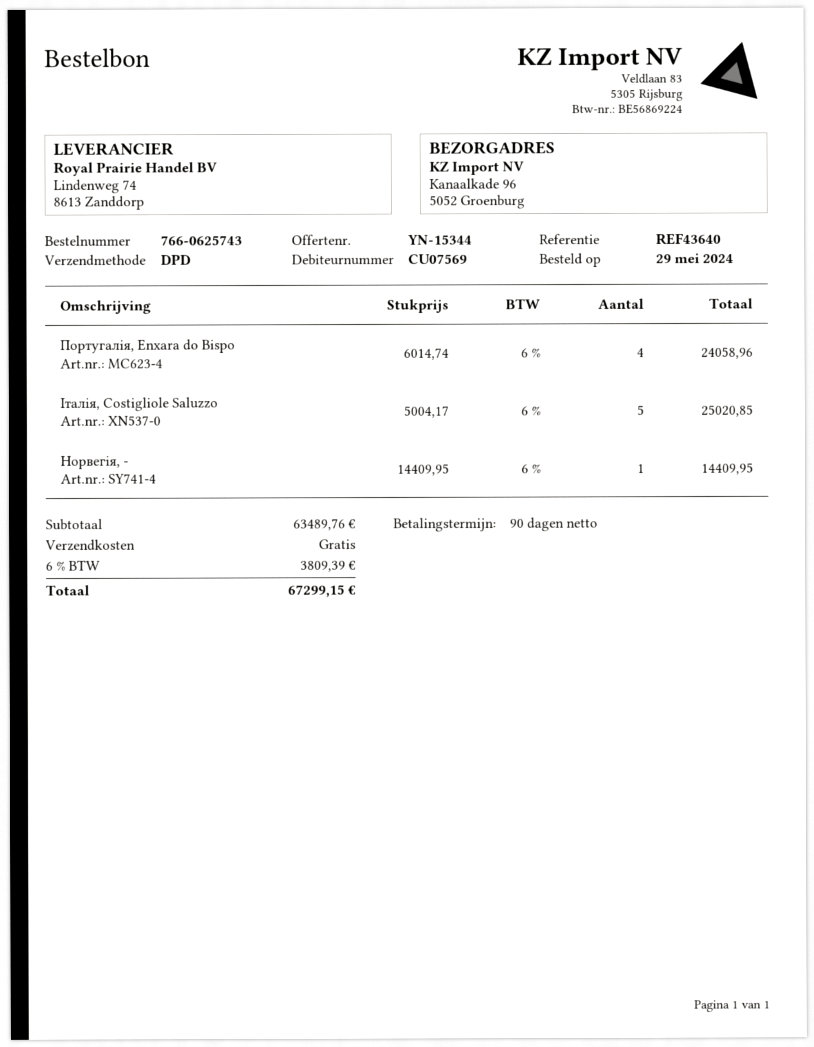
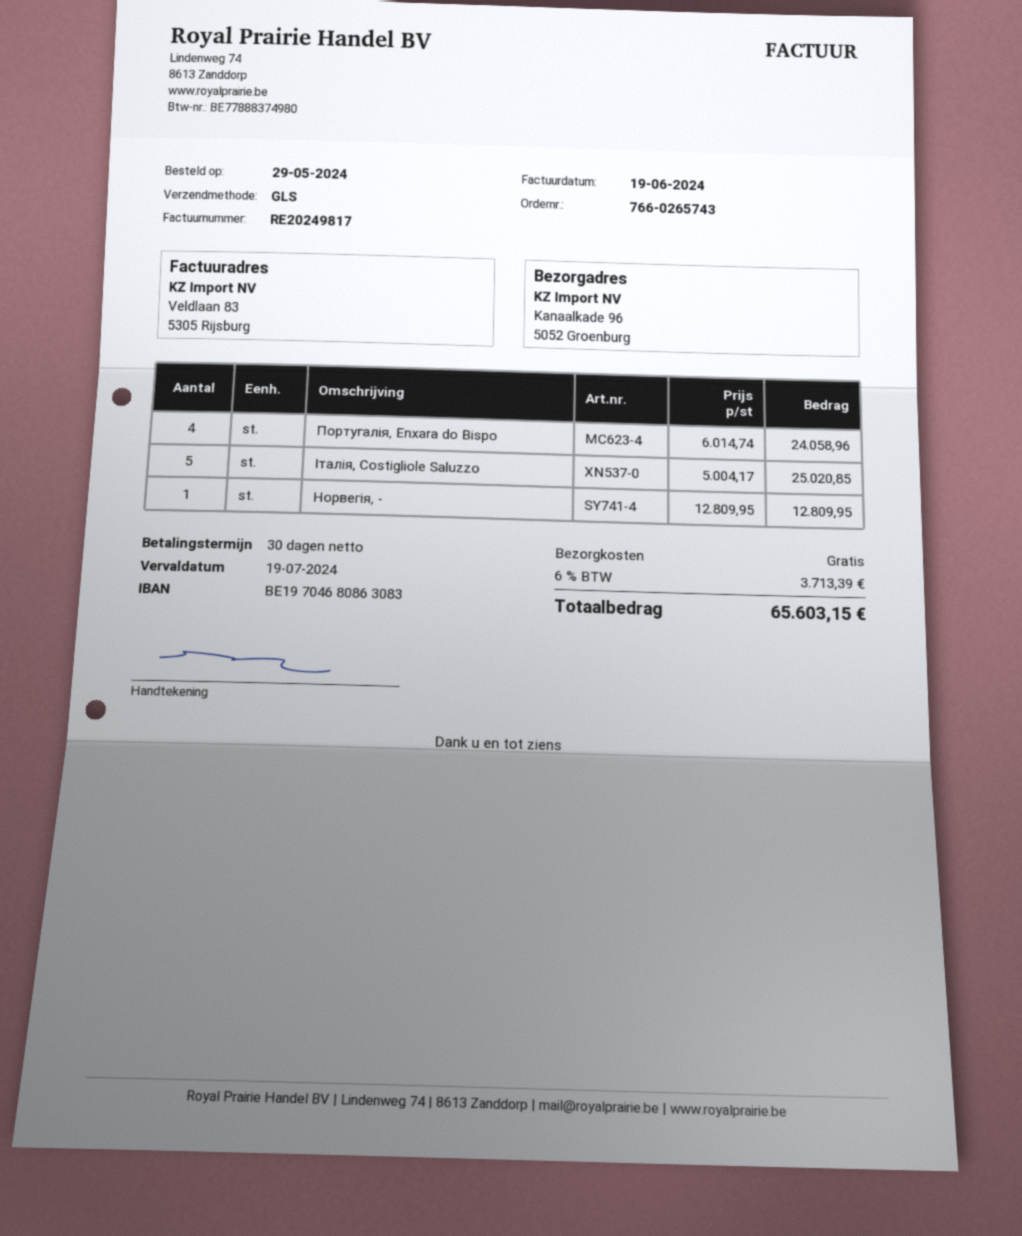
order number: 766-0625743 -> 766-0265743
payment terms: 90 days -> 30 days
shipping method: DPD -> GLS
Норвегія, -: 1 x 14409.95 = 14409.95 -> 1 x 12809.95 = 12809.95
tax: 6% = 3809.39 -> 6% = 3713.39
total: 67299.15 -> 65603.15

